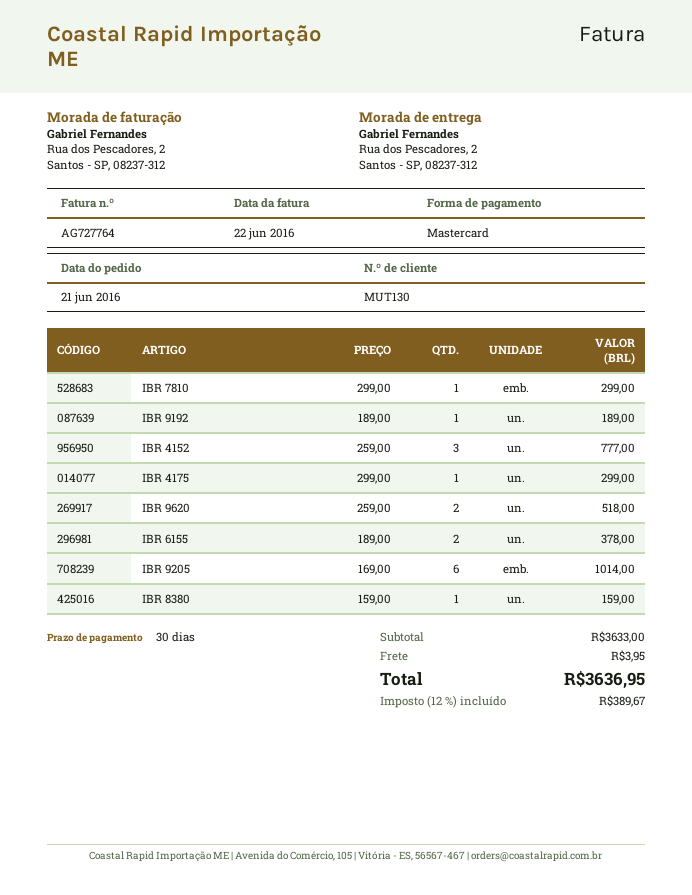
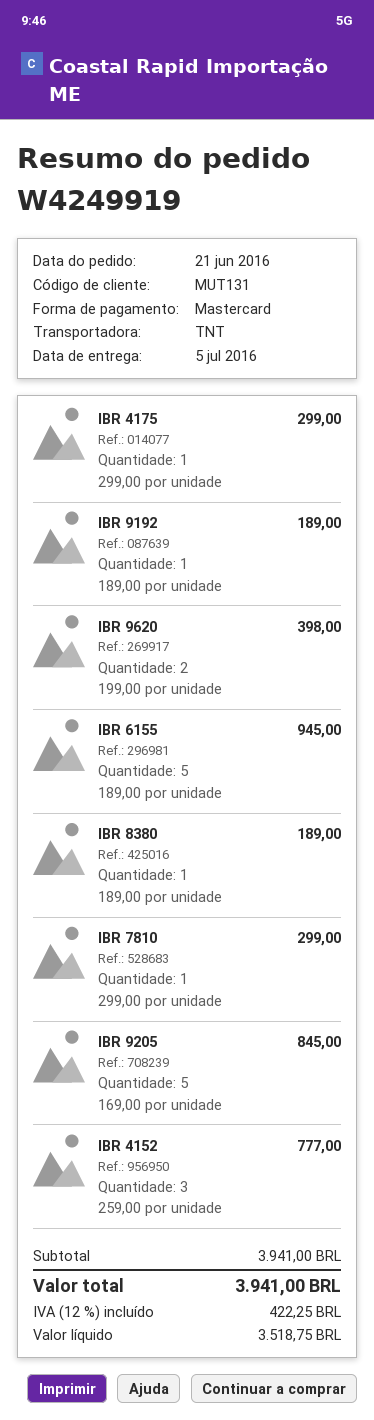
customer number: MUT130 -> MUT131
IBR 9620: 2 x 259.00 = 518.00 -> 2 x 199.00 = 398.00
IBR 6155: 2 x 189.00 = 378.00 -> 5 x 189.00 = 945.00
IBR 9205: 6 x 169.00 = 1014.00 -> 5 x 169.00 = 845.00
IBR 8380: 1 x 159.00 = 159.00 -> 1 x 189.00 = 189.00
subtotal: 3633.00 -> 3941.00
shipping: 3.95 -> none
tax: 12% = 389.67 -> 12% = 422.25
total: 3636.95 -> 3941.00

